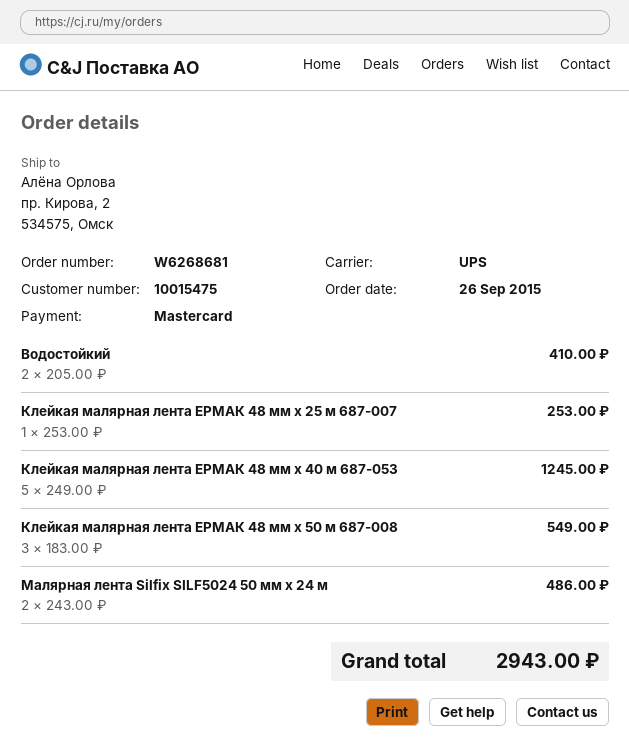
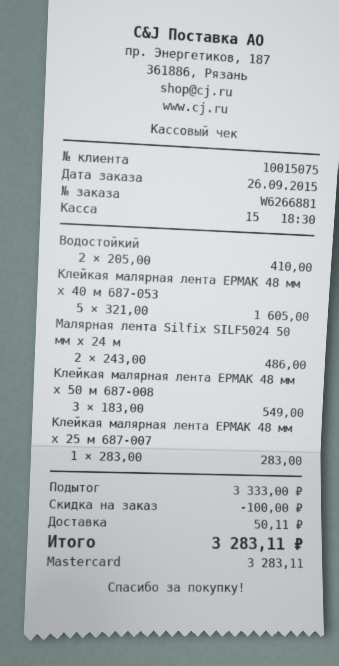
order number: W6268681 -> W6266881
customer number: 10015475 -> 10015075
Клейкая малярная лента ЕРМАК 48 мм х 25 м 687-007: 1 x 253.00 = 253.00 -> 1 x 283.00 = 283.00
Клейкая малярная лента ЕРМАК 48 мм х 40 м 687-053: 5 x 249.00 = 1245.00 -> 5 x 321.00 = 1605.00
discount: none -> 100.00
shipping: none -> 50.11
total: 2943.00 -> 3283.11

